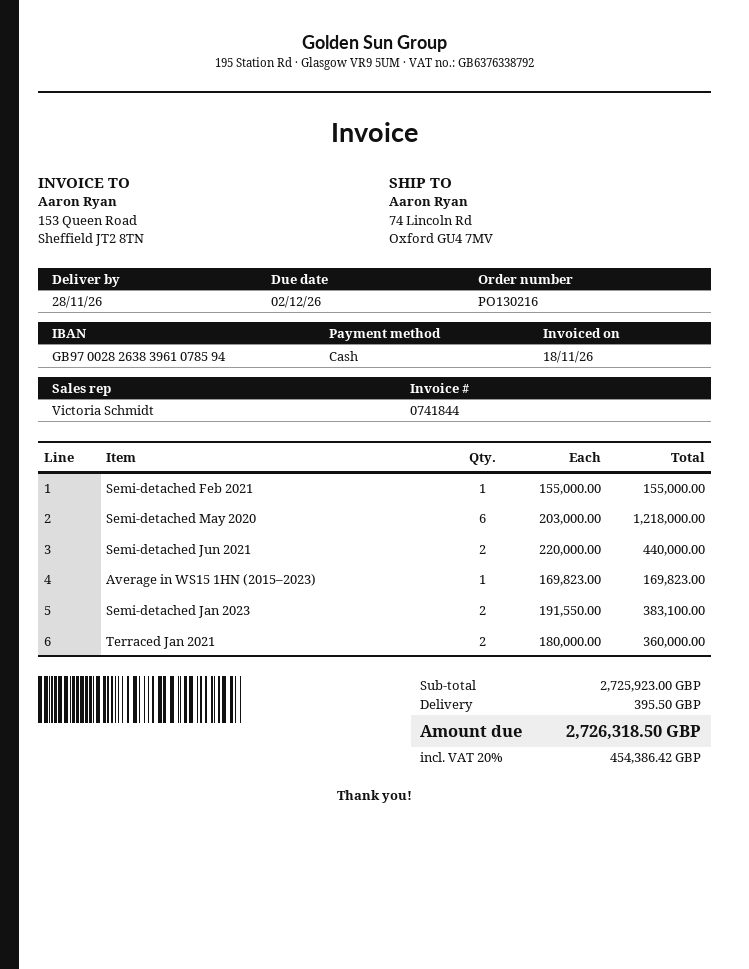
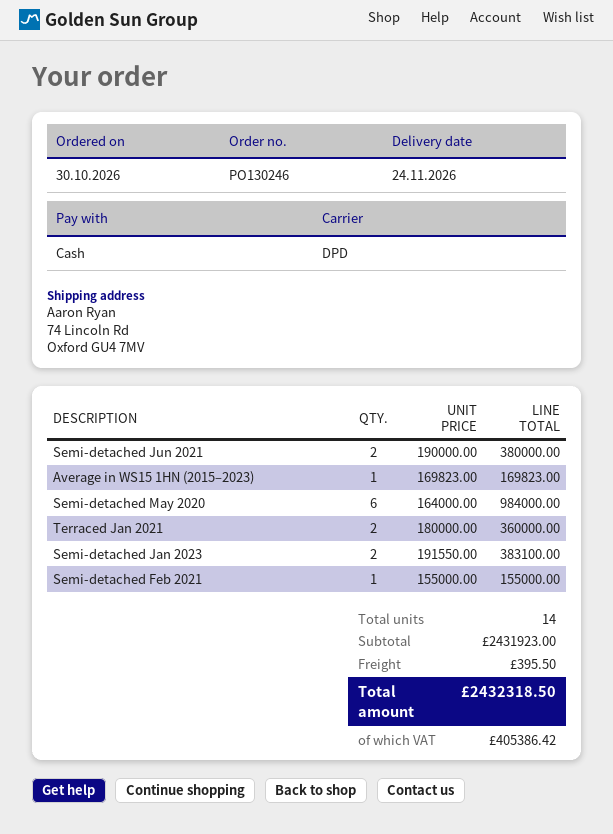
order number: PO130216 -> PO130246
delivery date: 2026-11-28 -> 2026-11-24
Semi-detached May 2020: 6 x 203000.00 = 1218000.00 -> 6 x 164000.00 = 984000.00
Semi-detached Jun 2021: 2 x 220000.00 = 440000.00 -> 2 x 190000.00 = 380000.00
subtotal: 2725923.00 -> 2431923.00
tax: 454386.42 -> 405386.42
total: 2726318.50 -> 2432318.50

